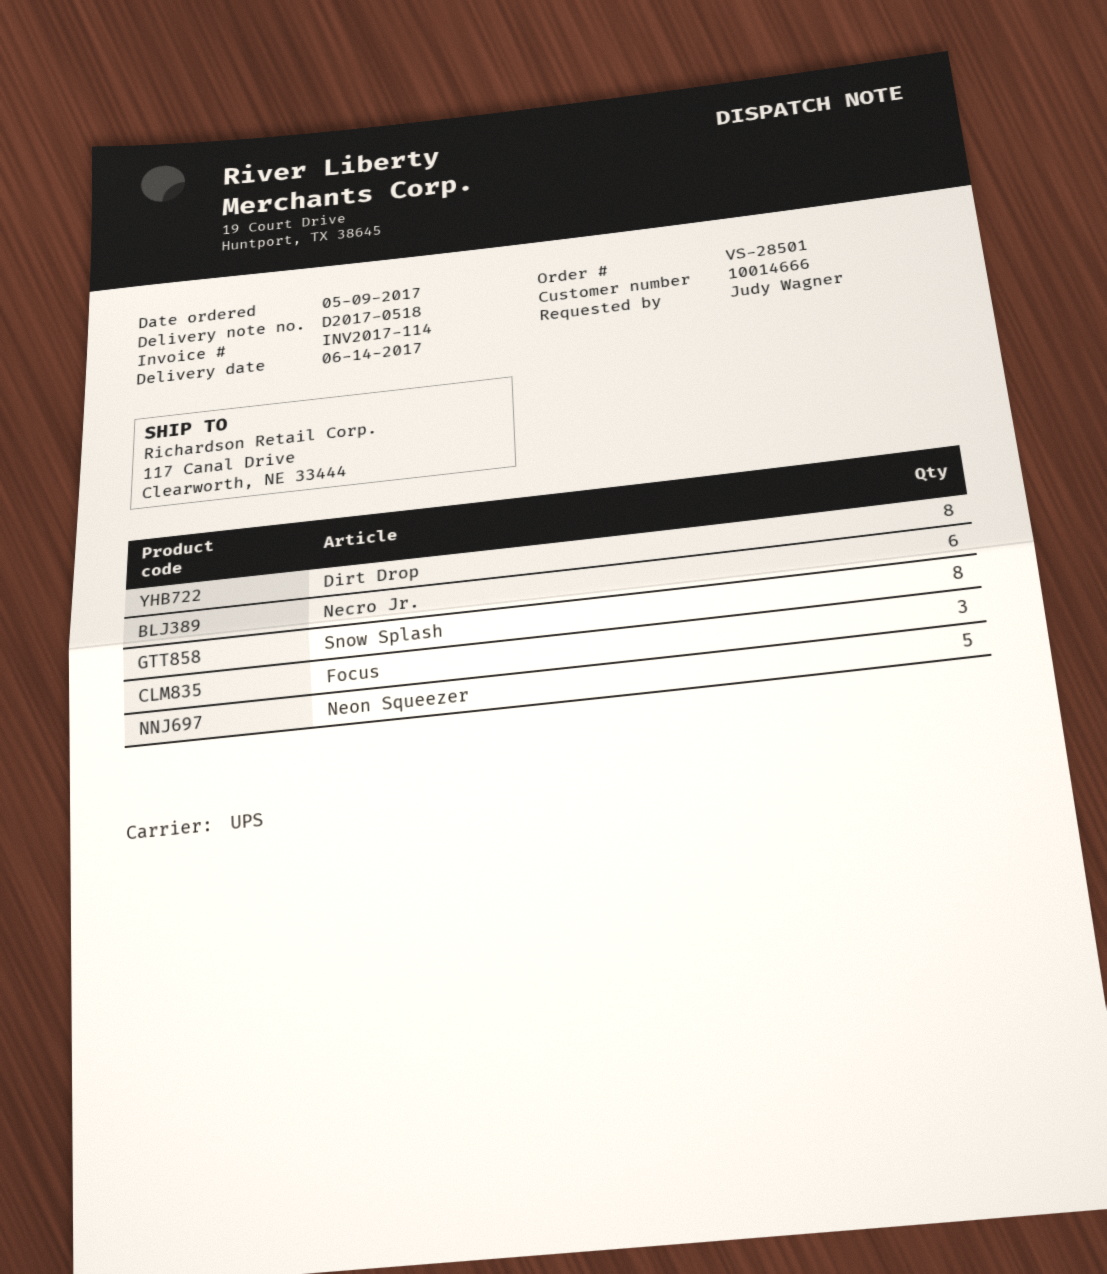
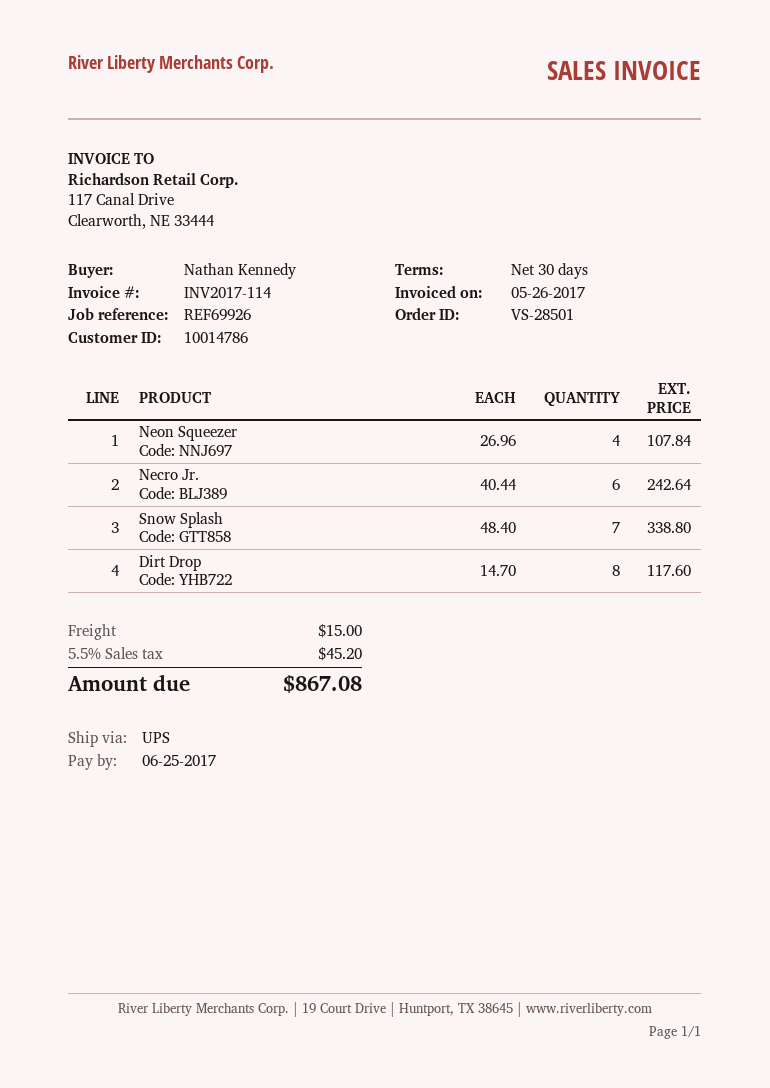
customer number: 10014666 -> 10014786
ordered by: Judy Wagner -> Nathan Kennedy
Snow Splash: 8 -> 7
Focus: 3 -> none
Neon Squeezer: 5 -> 4

